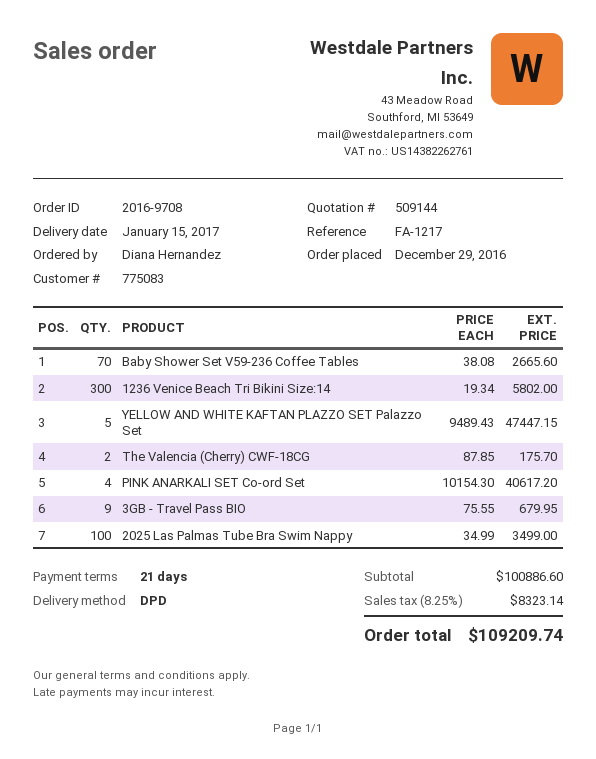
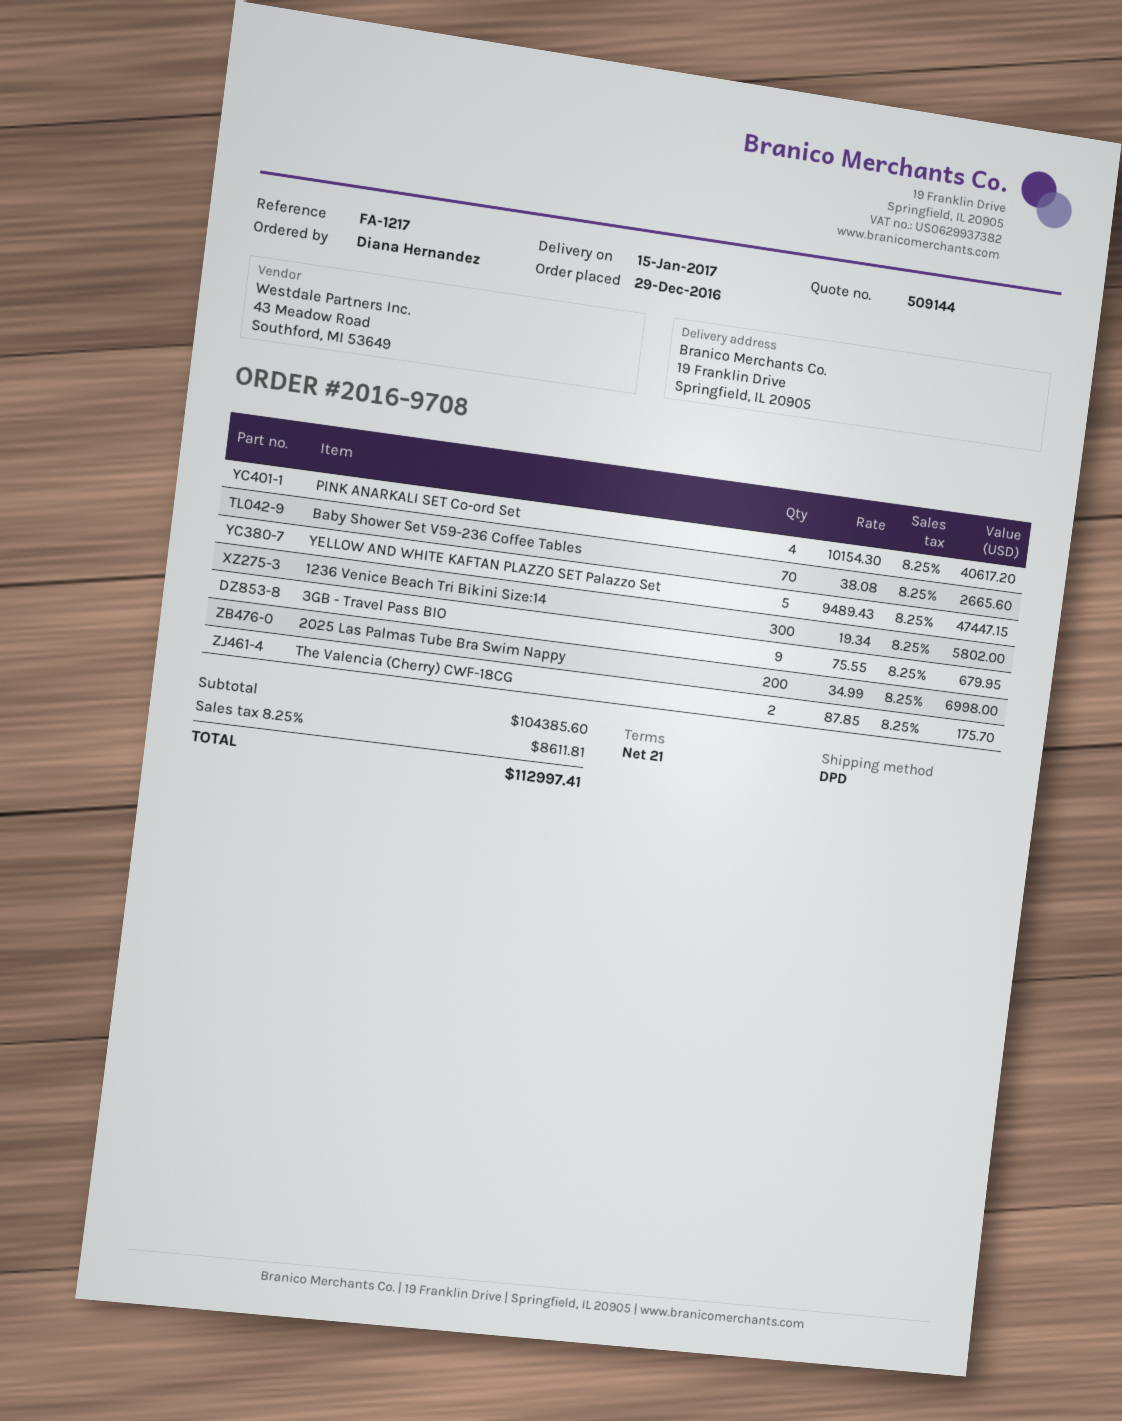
2025 Las Palmas Tube Bra Swim Nappy: 100 x 34.99 = 3499.00 -> 200 x 34.99 = 6998.00
subtotal: 100886.60 -> 104385.60
tax: 8.25% = 8323.14 -> 8.25% = 8611.81
total: 109209.74 -> 112997.41

